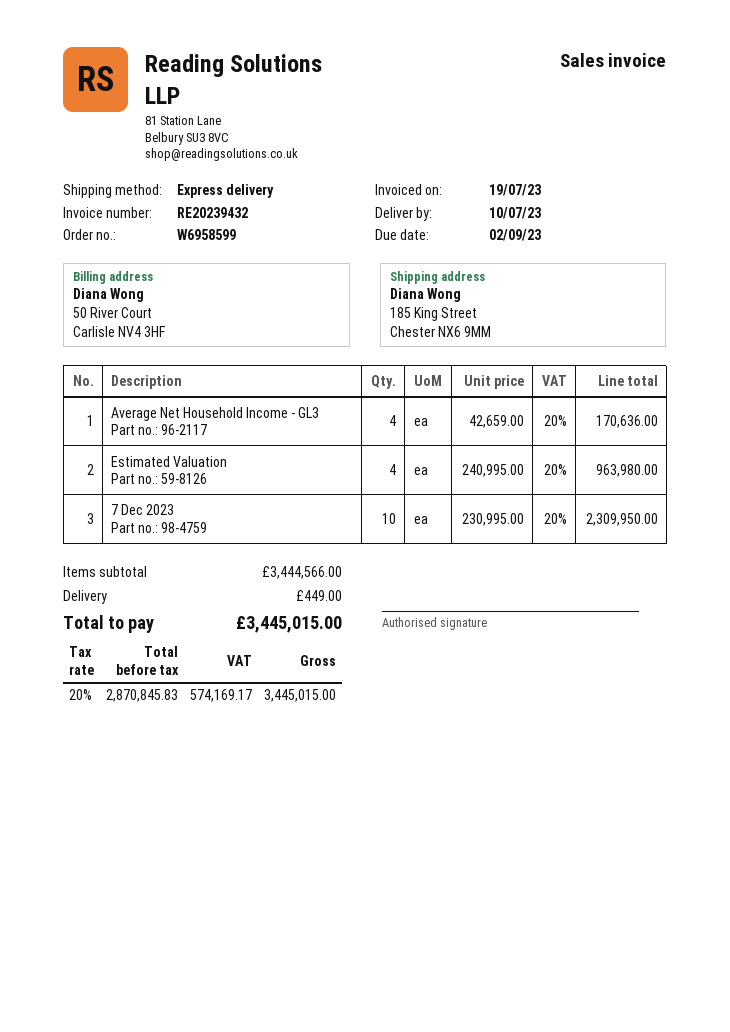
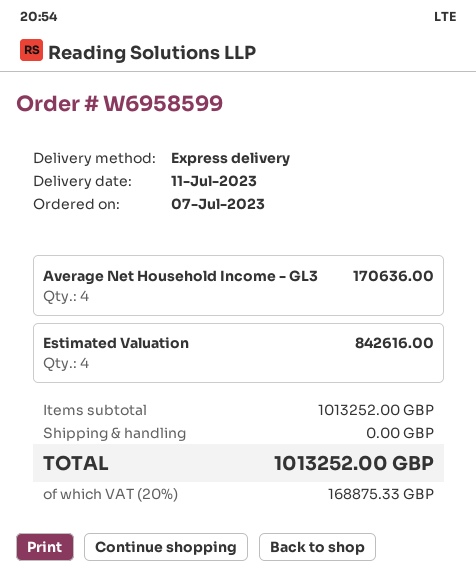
delivery date: 2023-07-10 -> 2023-07-11
Estimated Valuation: 4 for 963980.00 -> 4 for 842616.00
7 Dec 2023: 10 for 2309950.00 -> none
subtotal: 3444566.00 -> 1013252.00
shipping: 449.00 -> 0.00
tax: 20% = 574169.17 -> 20% = 168875.33
total: 3445015.00 -> 1013252.00

